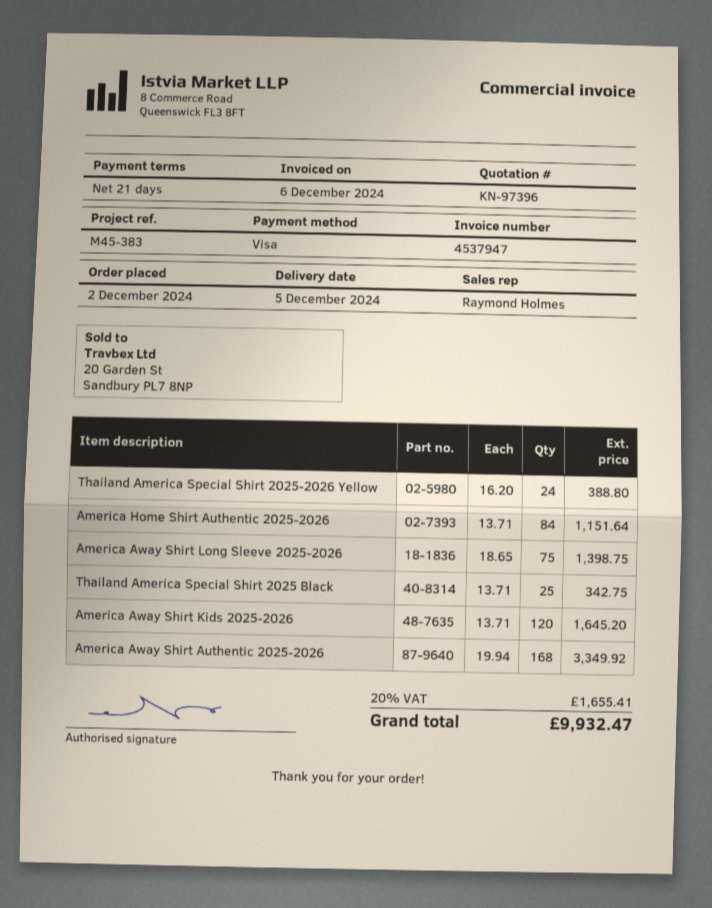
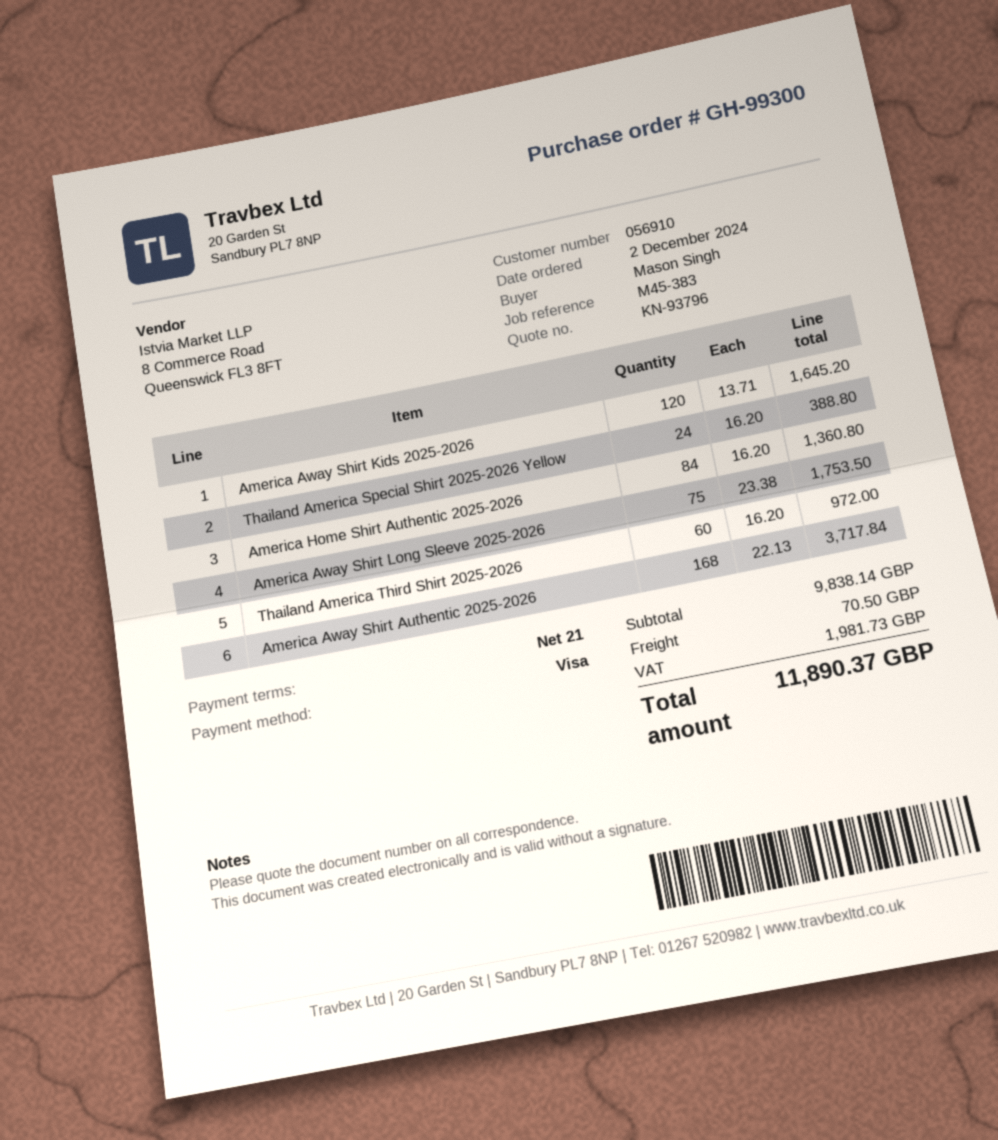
quote number: KN-97396 -> KN-93796
America Home Shirt Authentic 2025-2026: 84 x 13.71 = 1151.64 -> 84 x 16.20 = 1360.80
America Away Shirt Long Sleeve 2025-2026: 75 x 18.65 = 1398.75 -> 75 x 23.38 = 1753.50
Thailand America Special Shirt 2025 Black: 25 x 13.71 = 342.75 -> none
America Away Shirt Authentic 2025-2026: 168 x 19.94 = 3349.92 -> 168 x 22.13 = 3717.84
Thailand America Third Shirt 2025-2026: none -> 60 x 16.20 = 972.00
shipping: none -> 70.50
tax: 1655.41 -> 1981.73
total: 9932.47 -> 11890.37

